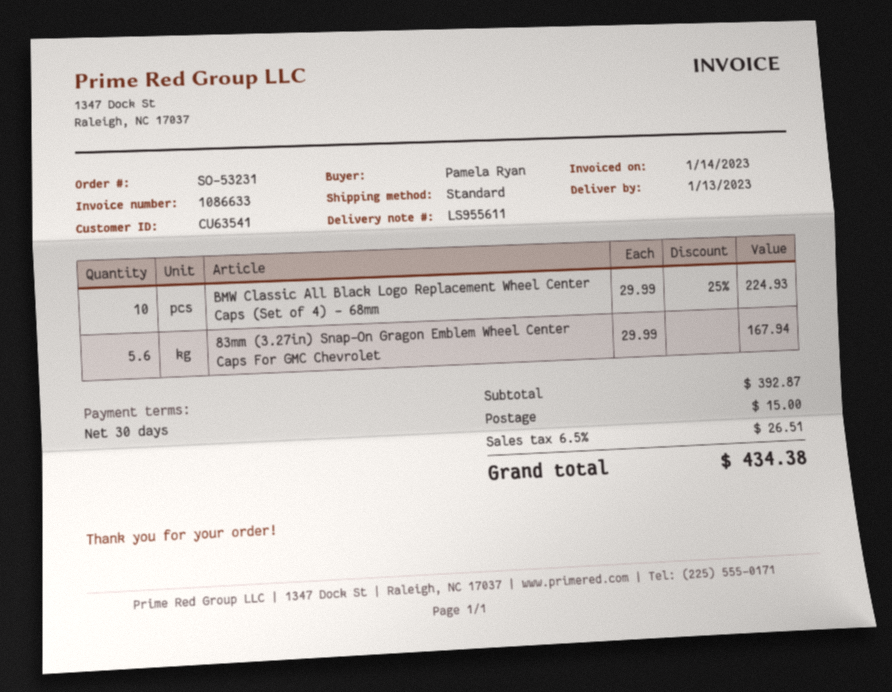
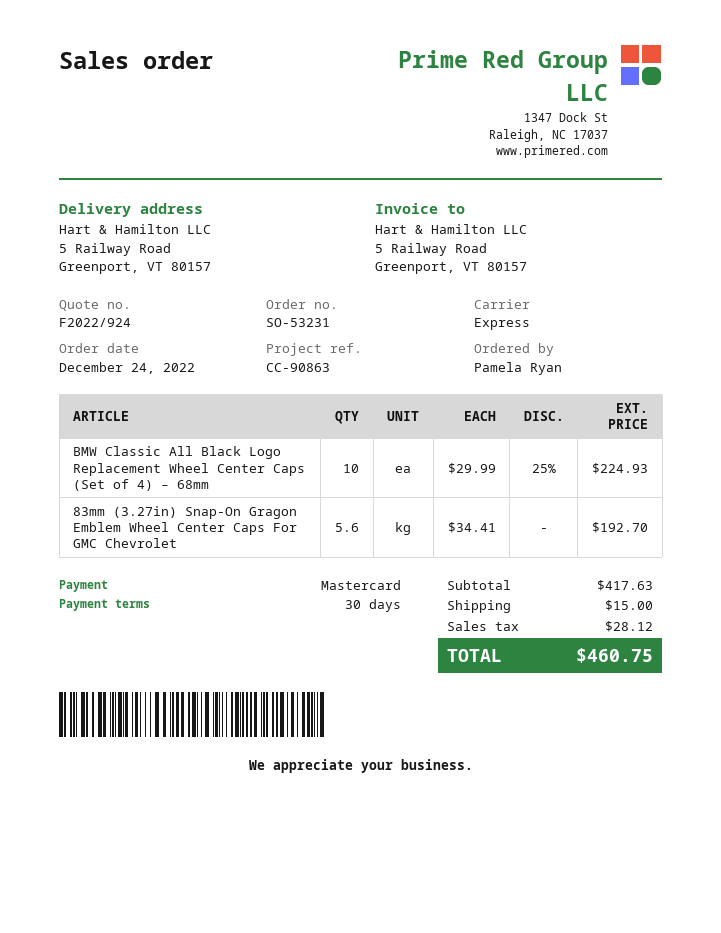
shipping method: standard -> express
83mm (3.27in) Snap-On Gragon Emblem Wheel Center Caps For GMC Chevrolet: 5.6 x 29.99 = 167.94 -> 5.6 x 34.41 = 192.70
subtotal: 392.87 -> 417.63
tax: 26.51 -> 28.12
total: 434.38 -> 460.75

